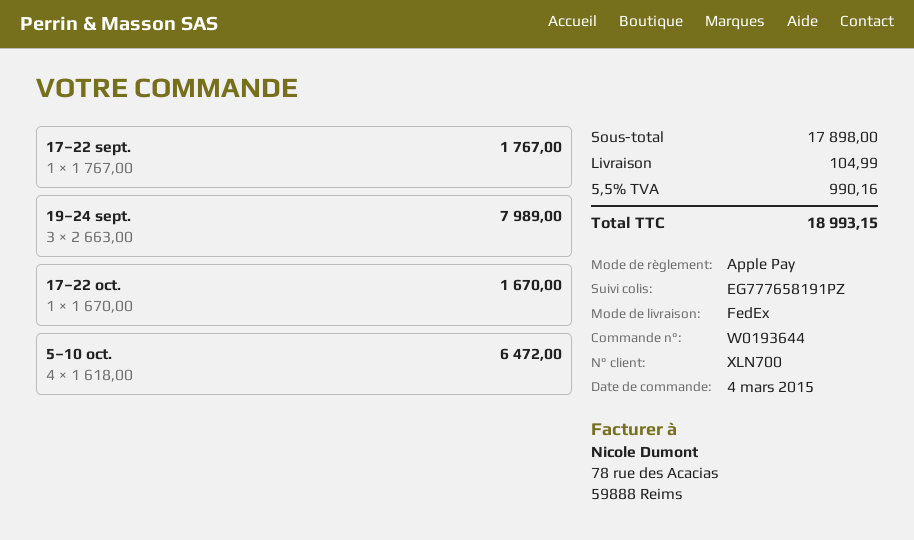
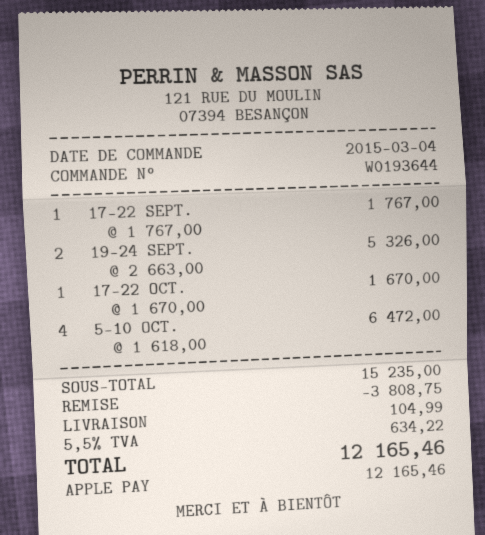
19–24 sept.: 3 x 2663.00 = 7989.00 -> 2 x 2663.00 = 5326.00
subtotal: 17898.00 -> 15235.00
discount: none -> 3808.75
tax: 5.5% = 990.16 -> 5.5% = 634.22
total: 18993.15 -> 12165.46

